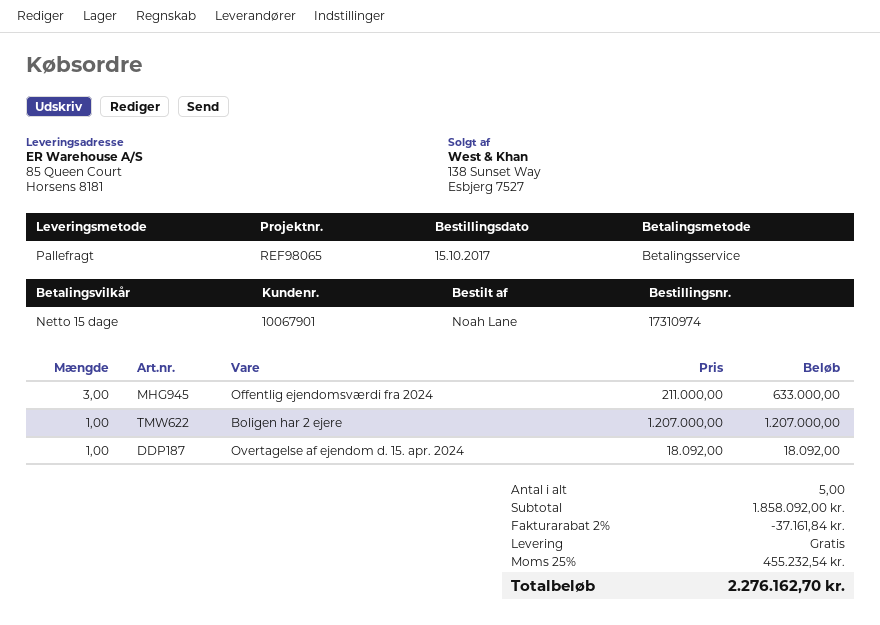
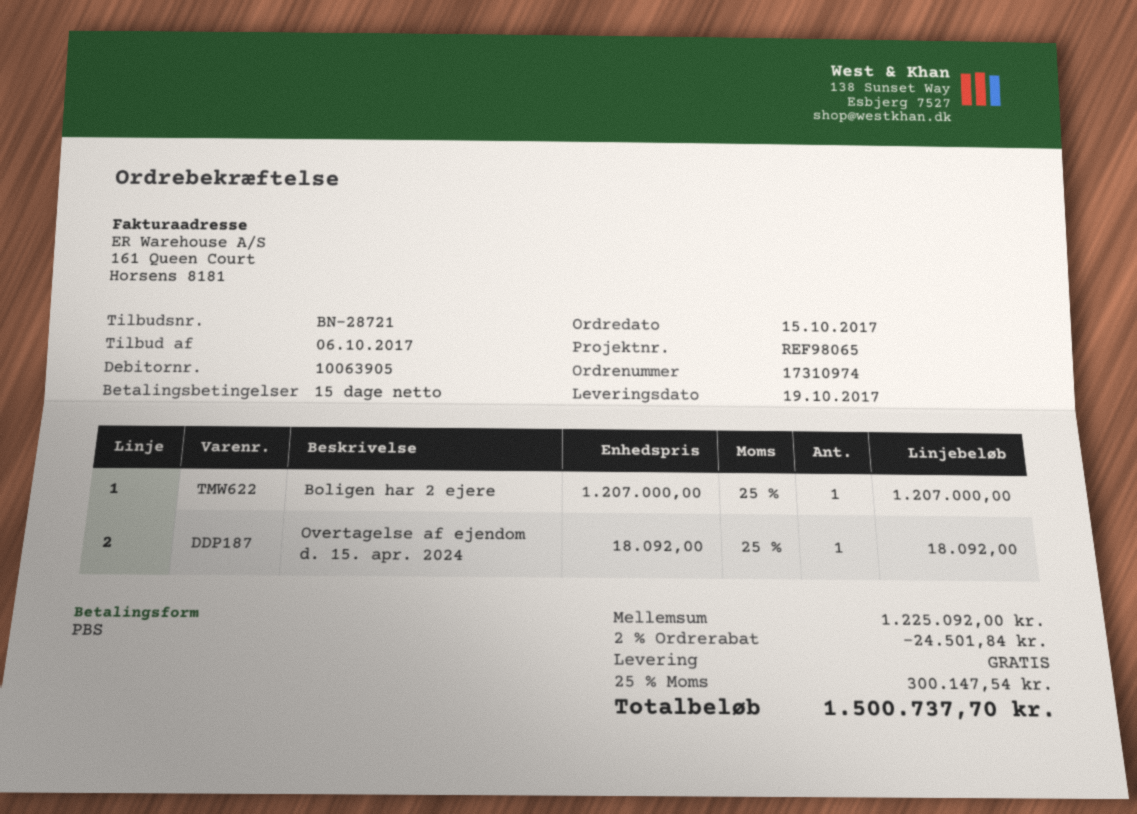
customer number: 10067901 -> 10063905
Offentlig ejendomsværdi fra 2024: 3 x 211000.00 = 633000.00 -> none
subtotal: 1858092.00 -> 1225092.00
discount: 2% = 37161.84 -> 2% = 24501.84
tax: 25% = 455232.54 -> 25% = 300147.54
total: 2276162.70 -> 1500737.70

